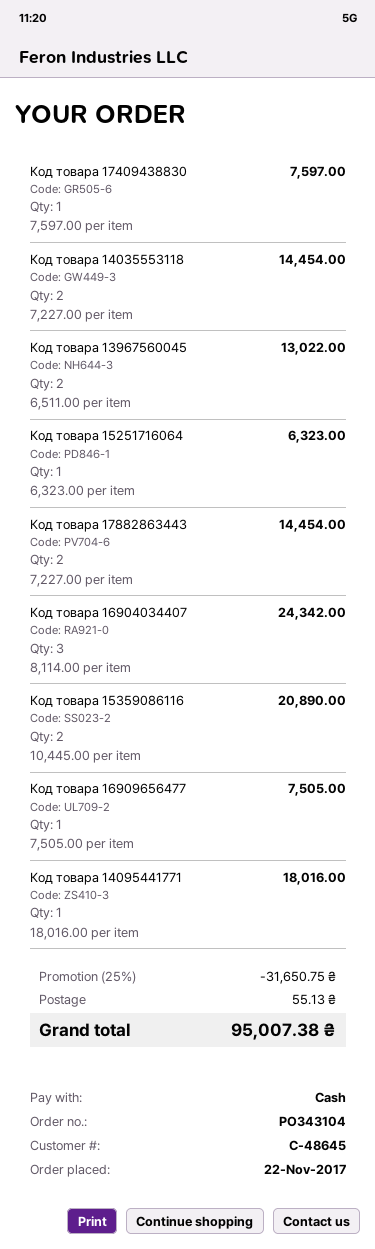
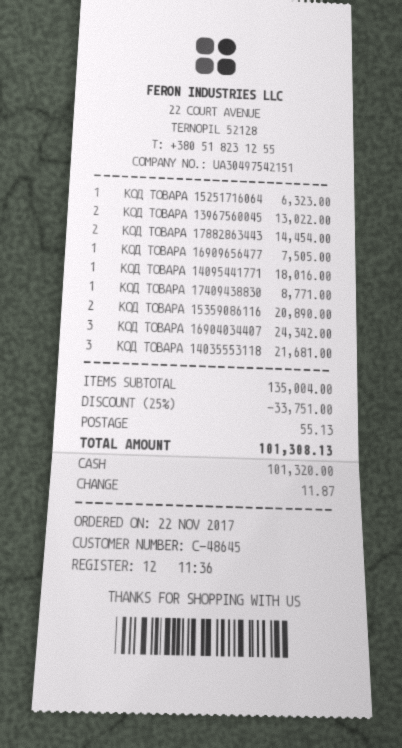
Код товара 17409438830: 1 for 7597.00 -> 1 for 8771.00
Код товара 14035553118: 2 for 14454.00 -> 3 for 21681.00
discount: 25% = 31650.75 -> 25% = 33751.00
total: 95007.38 -> 101308.13

